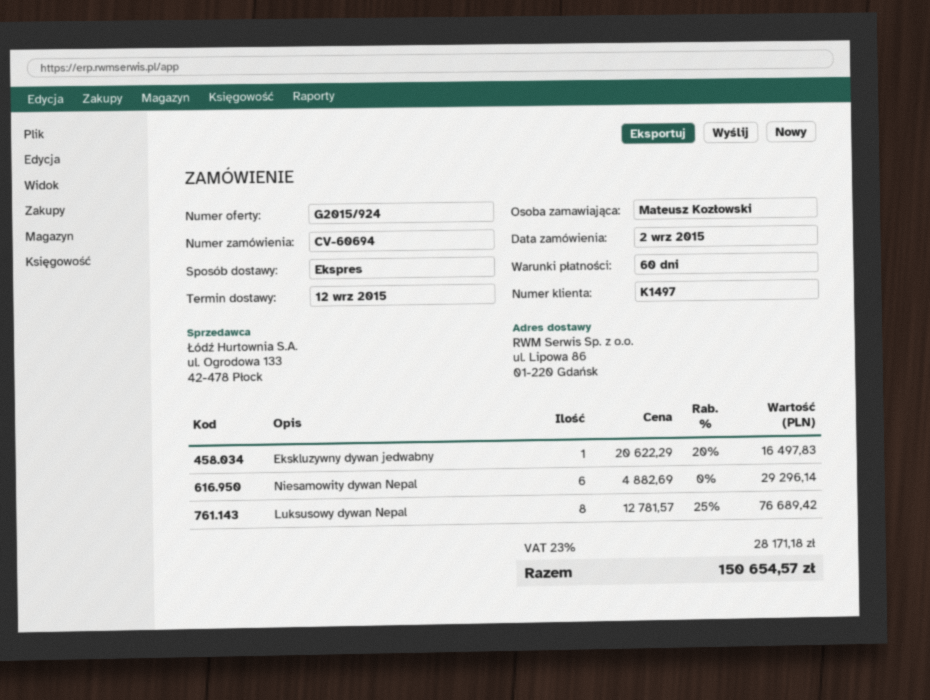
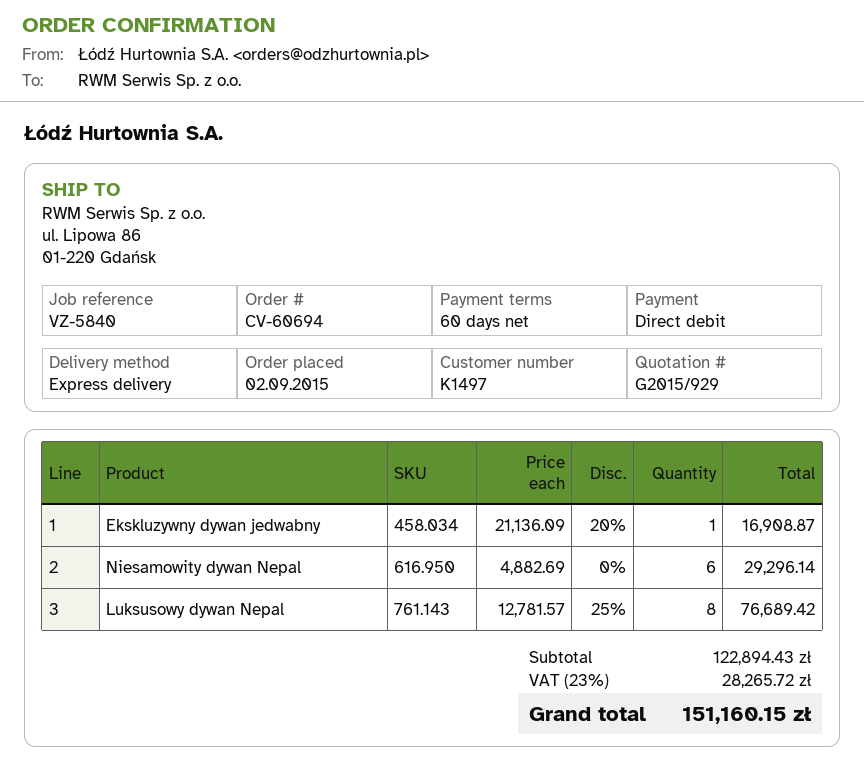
quote number: G2015/924 -> G2015/929
Ekskluzywny dywan jedwabny: 1 x 20622.29 - 20% = 16497.83 -> 1 x 21136.09 - 20% = 16908.87
tax: 23% = 28171.18 -> 23% = 28265.72
total: 150654.57 -> 151160.15

